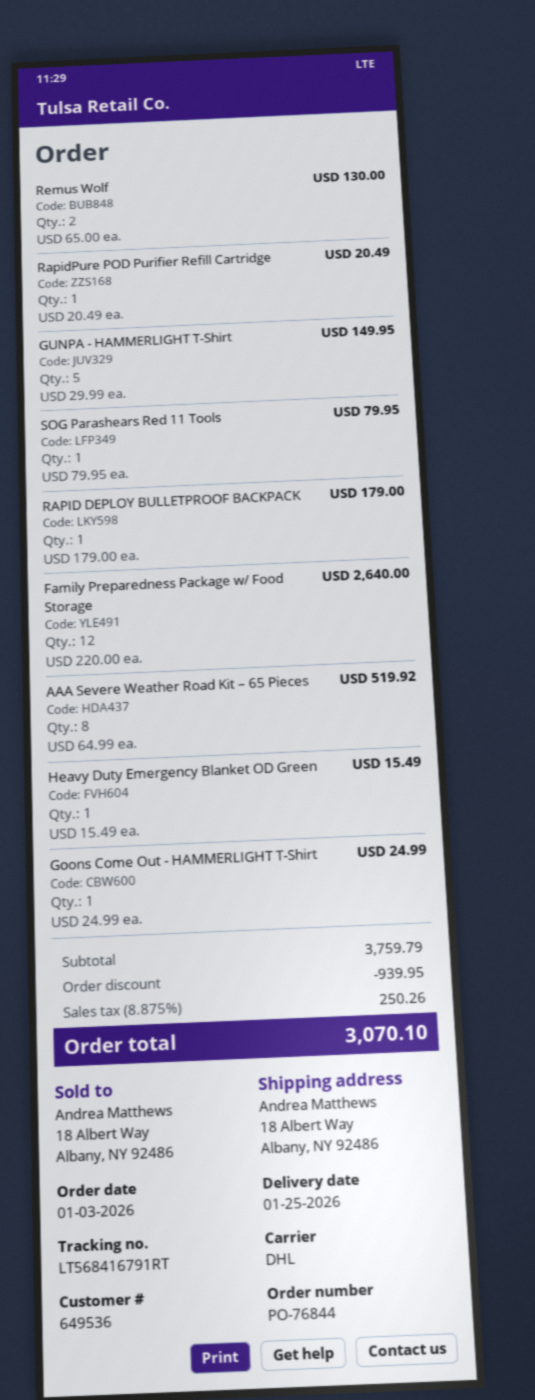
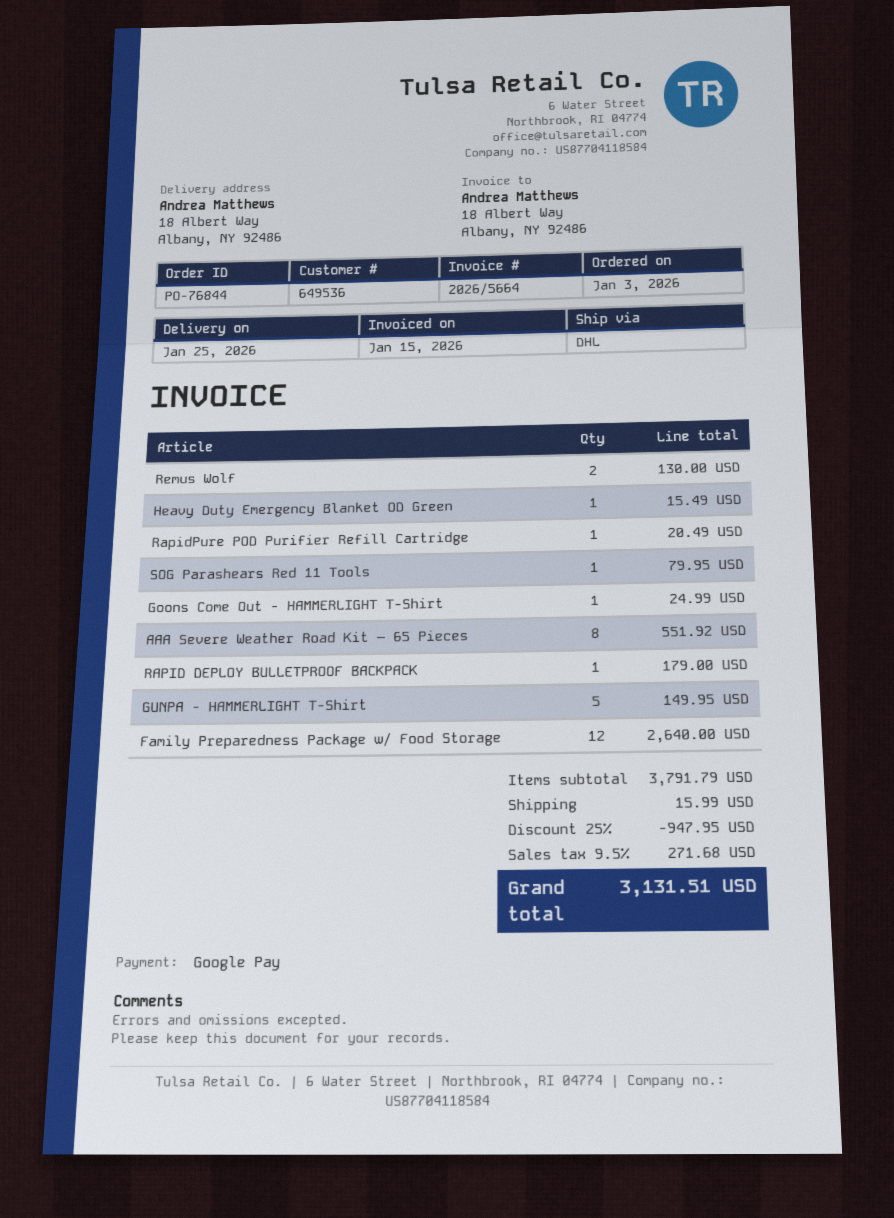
AAA Severe Weather Road Kit – 65 Pieces: 8 for 519.92 -> 8 for 551.92
subtotal: 3759.79 -> 3791.79
discount: 939.95 -> 947.95
shipping: none -> 15.99
tax: 8.875% = 250.26 -> 9.5% = 271.68
total: 3070.10 -> 3131.51

